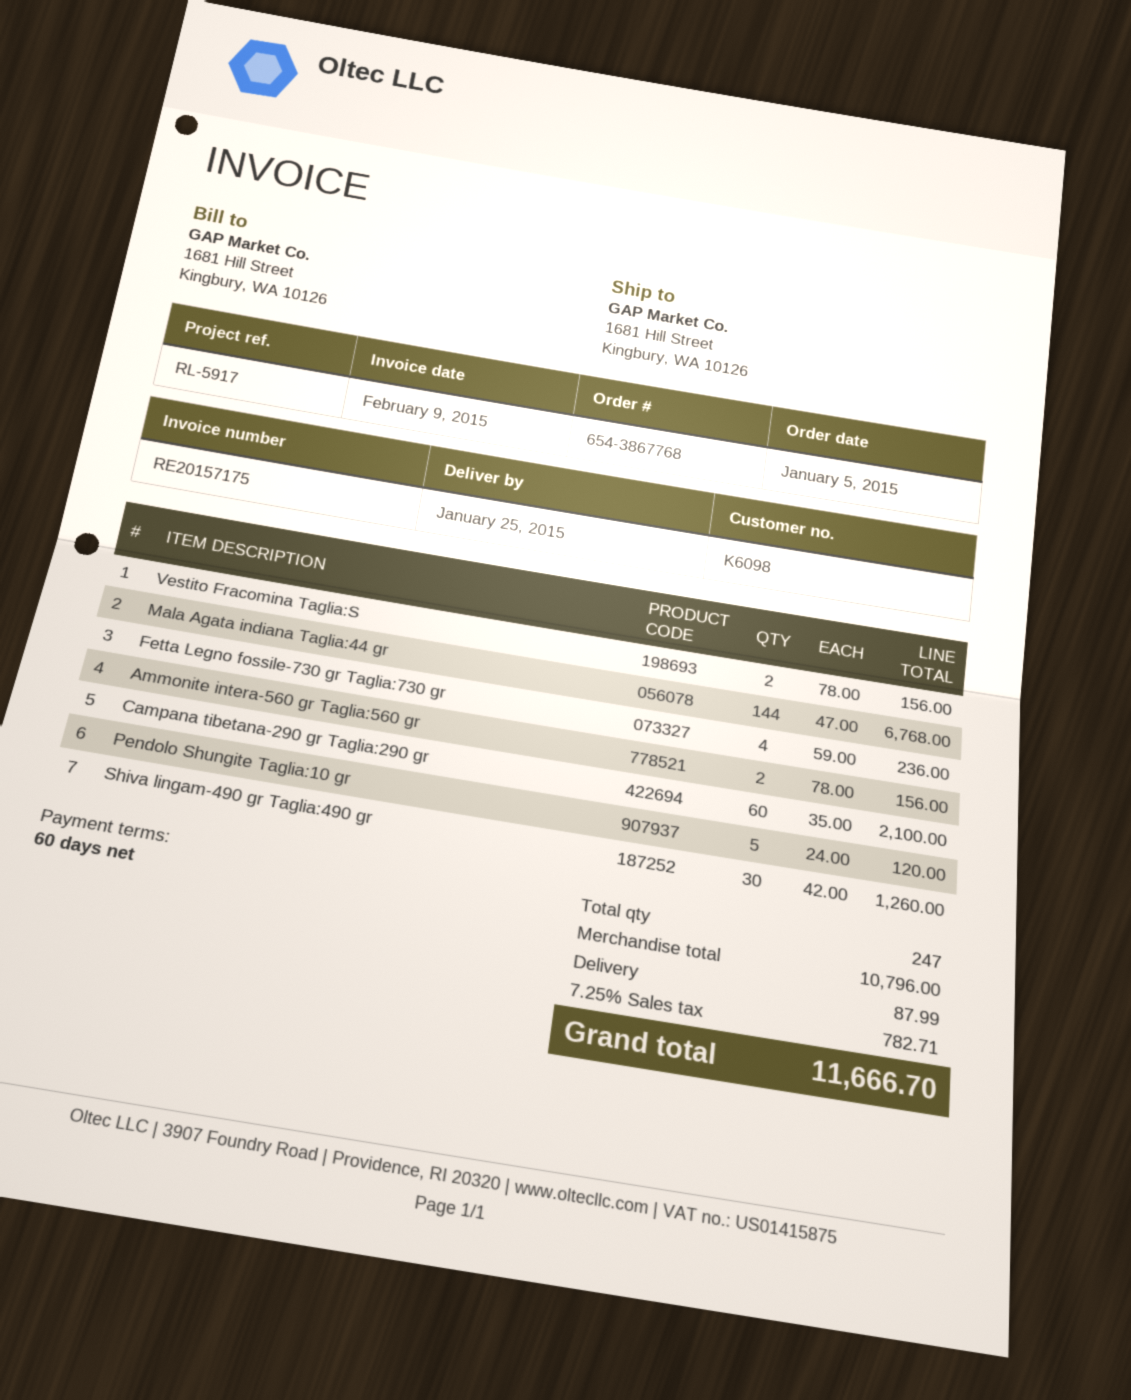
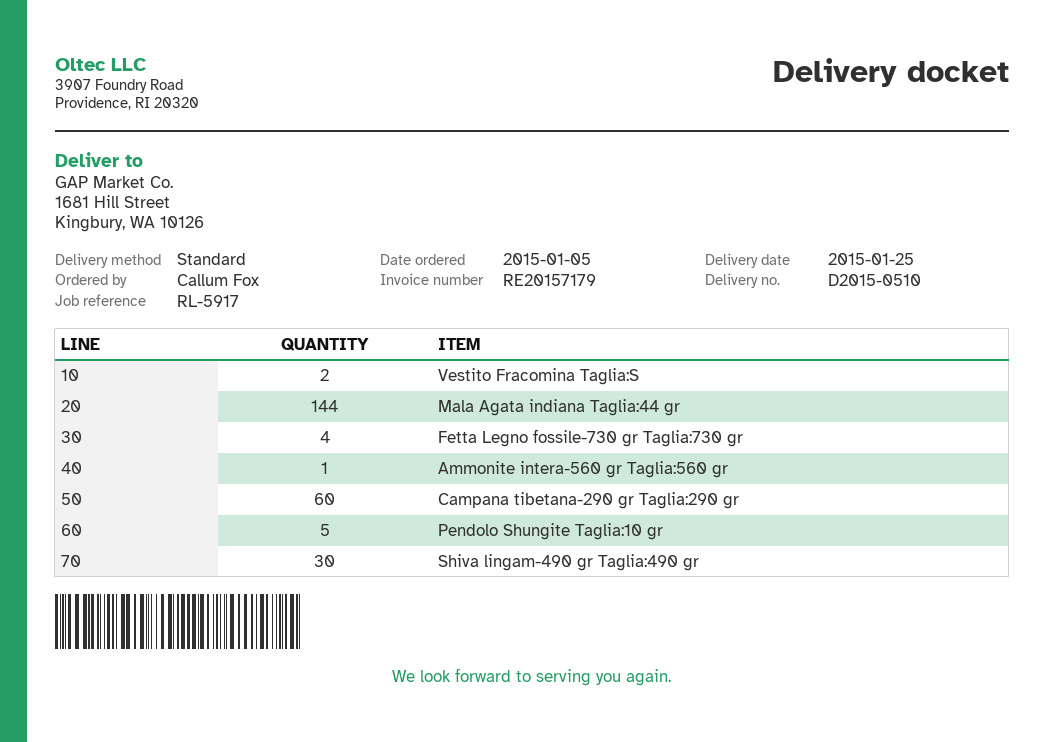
invoice number: RE20157175 -> RE20157179
Ammonite intera-560 gr Taglia:560 gr: 2 -> 1

